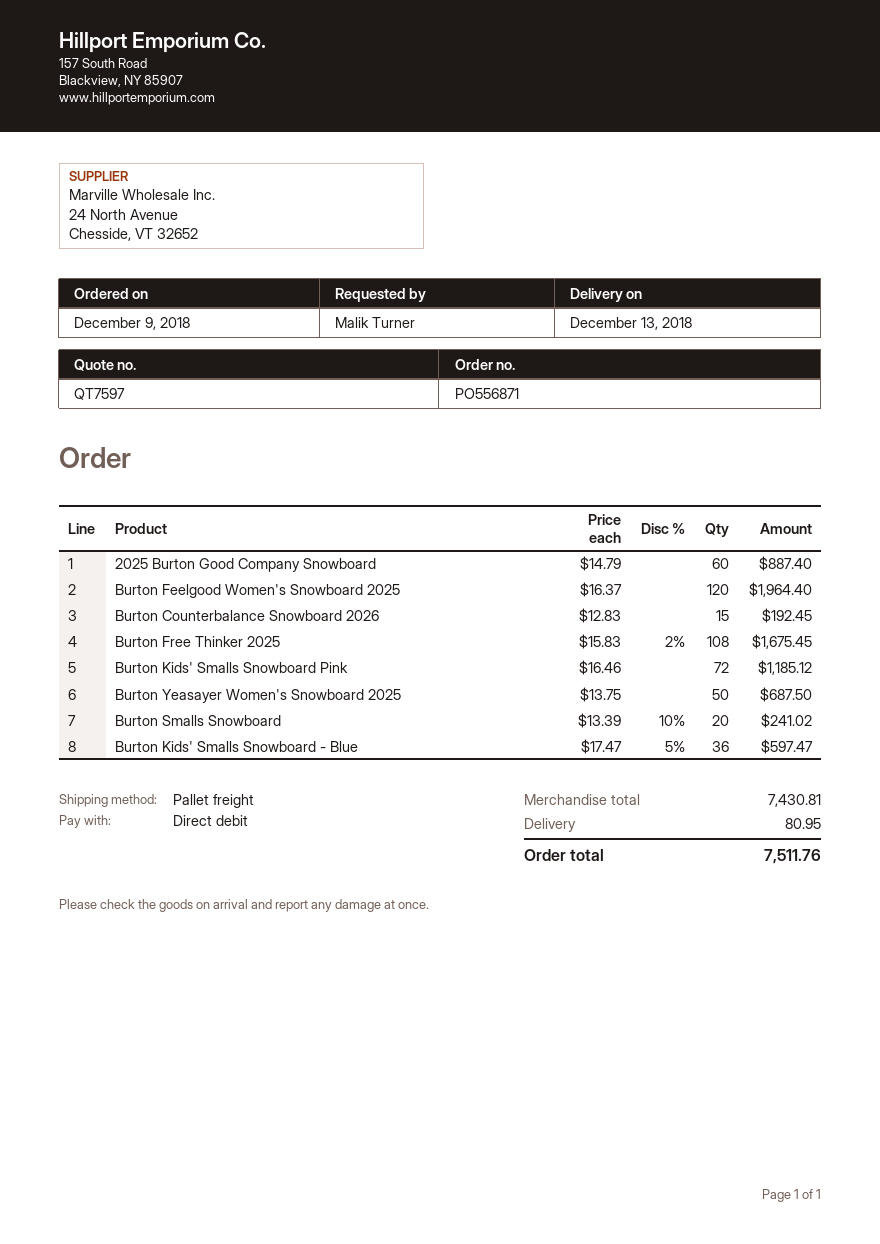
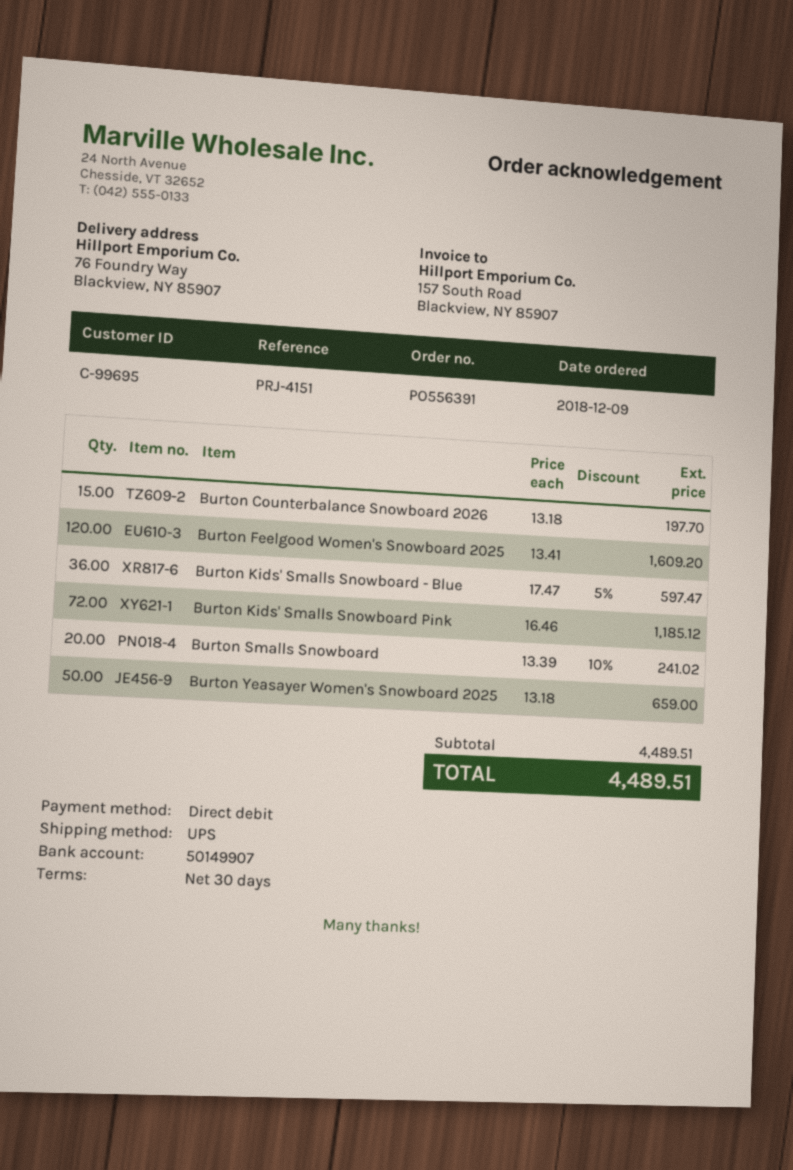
order number: PO556871 -> PO556391
shipping method: pallet freight -> UPS
2025 Burton Good Company Snowboard: 60 x 14.79 = 887.40 -> none
Burton Feelgood Women's Snowboard 2025: 120 x 16.37 = 1964.40 -> 120 x 13.41 = 1609.20
Burton Counterbalance Snowboard 2026: 15 x 12.83 = 192.45 -> 15 x 13.18 = 197.70
Burton Free Thinker 2025: 108 x 15.83 - 2% = 1675.45 -> none
Burton Yeasayer Women's Snowboard 2025: 50 x 13.75 = 687.50 -> 50 x 13.18 = 659.00
subtotal: 7430.81 -> 4489.51
shipping: 80.95 -> none
total: 7511.76 -> 4489.51

